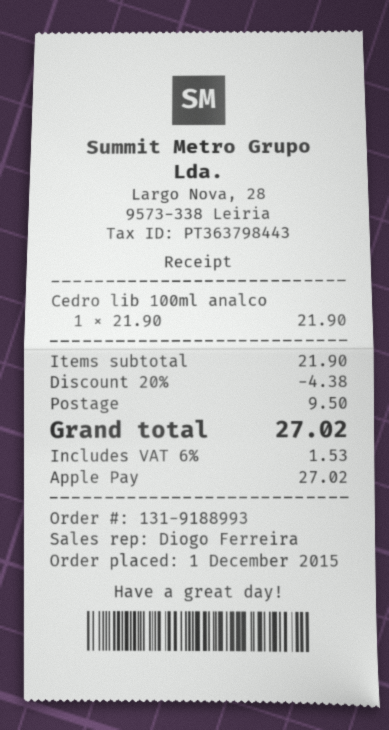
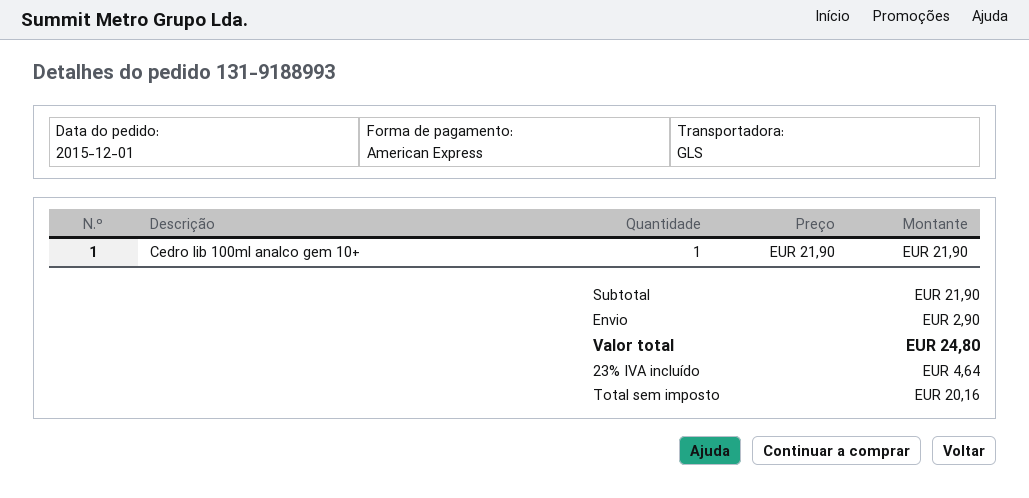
payment method: Apple Pay -> American Express
discount: 20% = 4.38 -> none
shipping: 9.50 -> 2.90
tax: 6% = 1.53 -> 23% = 4.64
total: 27.02 -> 24.80

